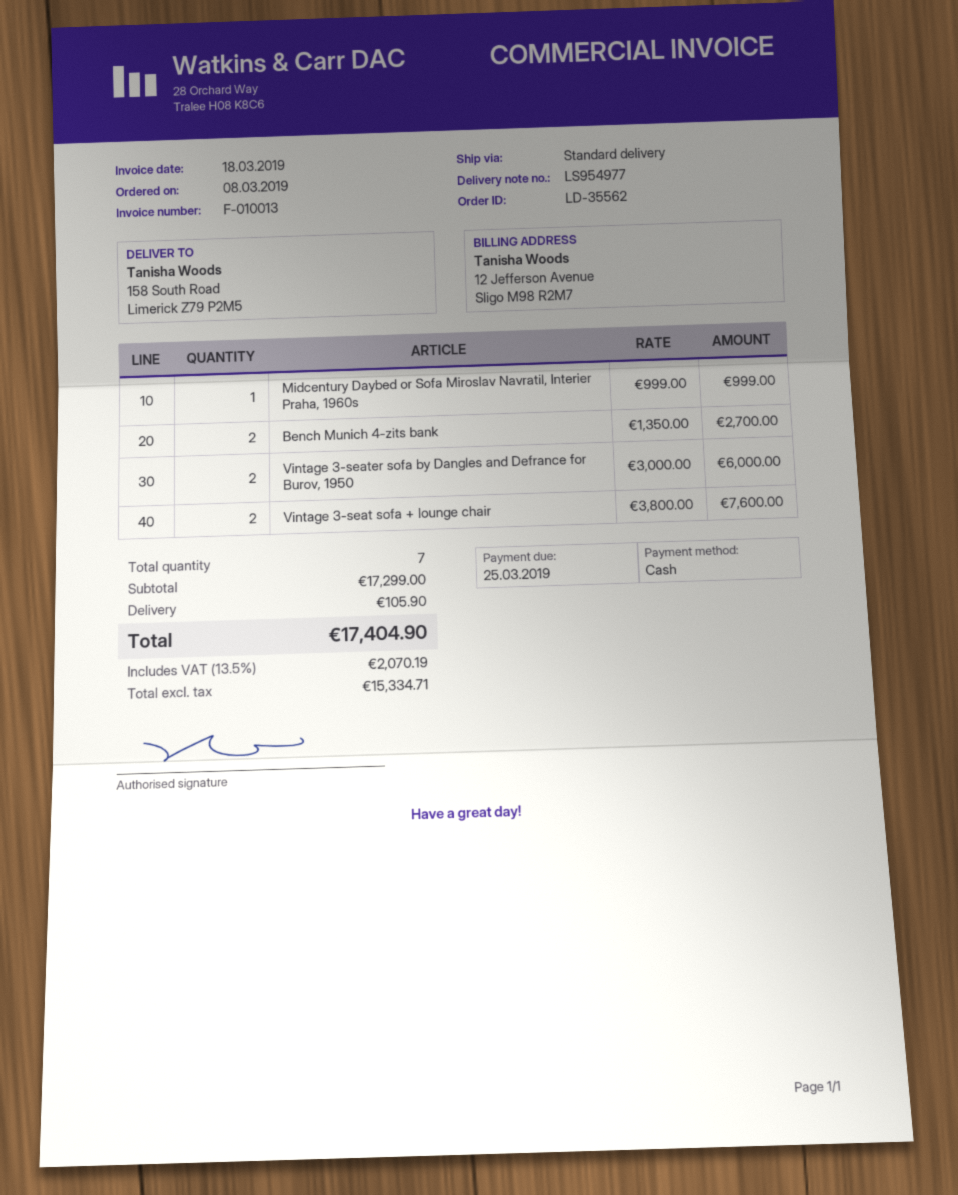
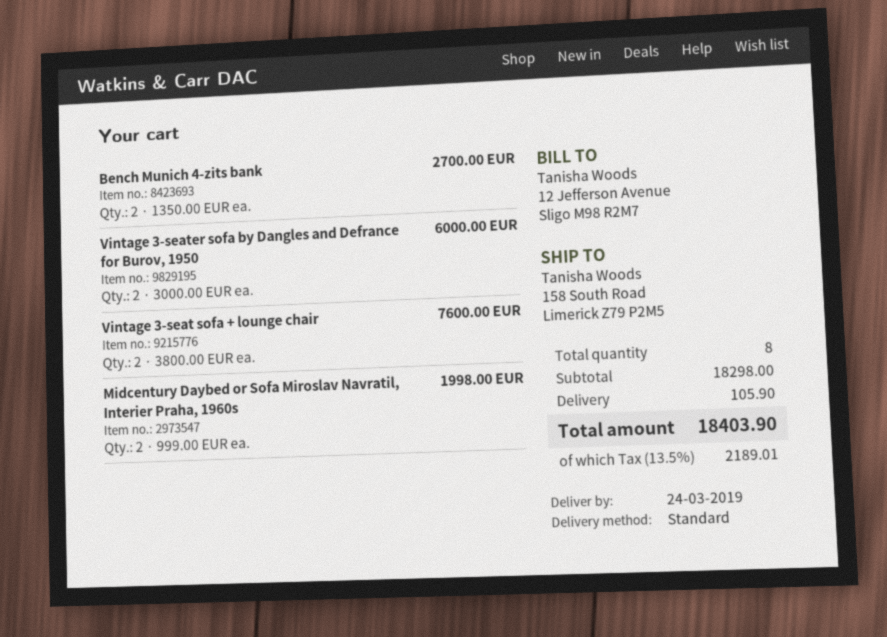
Midcentury Daybed or Sofa Miroslav Navratil, Interier Praha, 1960s: 1 x 999.00 = 999.00 -> 2 x 999.00 = 1998.00
total quantity: 7 -> 8
subtotal: 17299.00 -> 18298.00
tax: 13.5% = 2070.19 -> 13.5% = 2189.01
total: 17404.90 -> 18403.90

